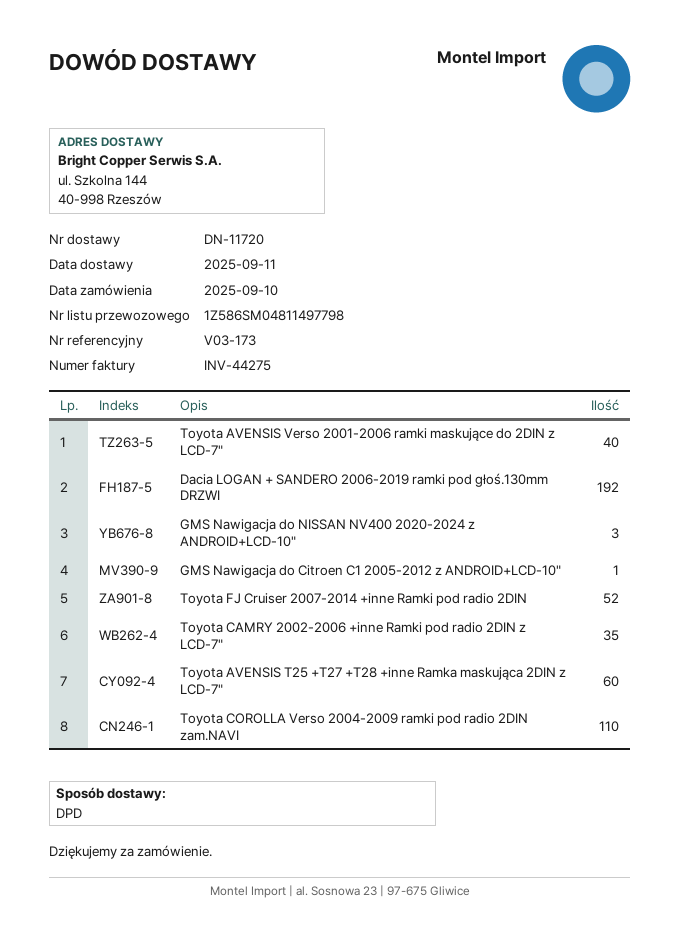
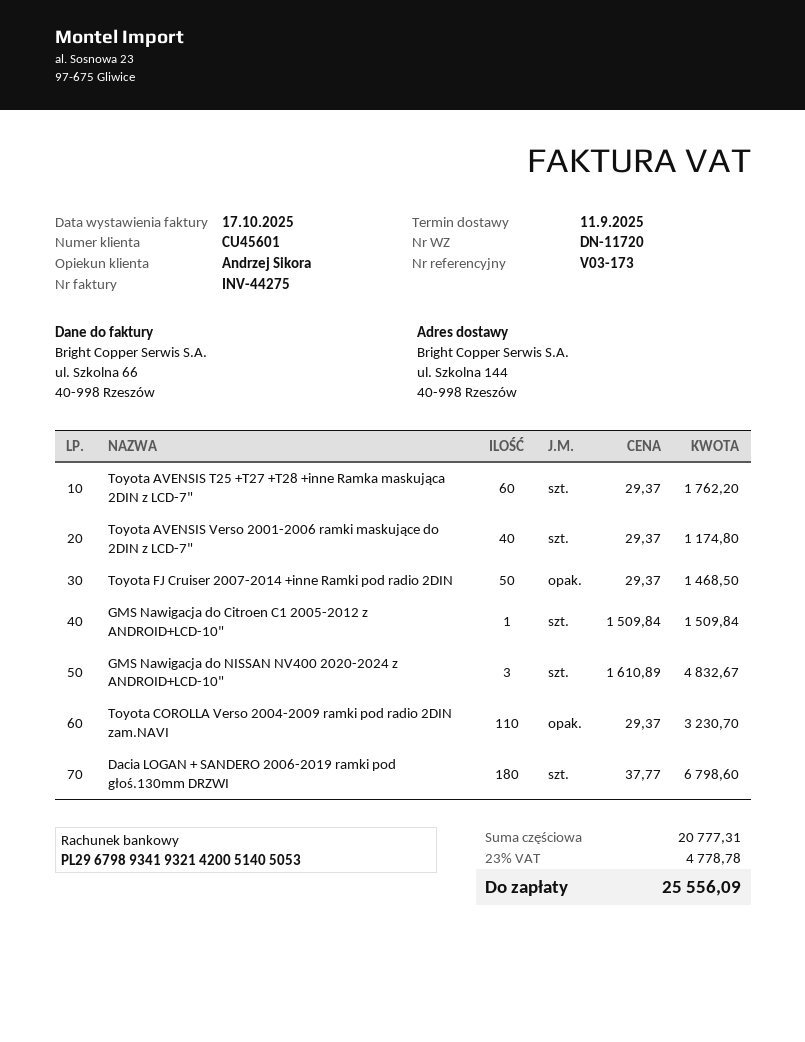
Dacia LOGAN + SANDERO 2006-2019 ramki pod głoś.130mm DRZWI: 192 -> 180
Toyota FJ Cruiser 2007-2014 +inne Ramki pod radio 2DIN: 52 -> 50
Toyota CAMRY 2002-2006 +inne Ramki pod radio 2DIN z LCD-7": 35 -> none

